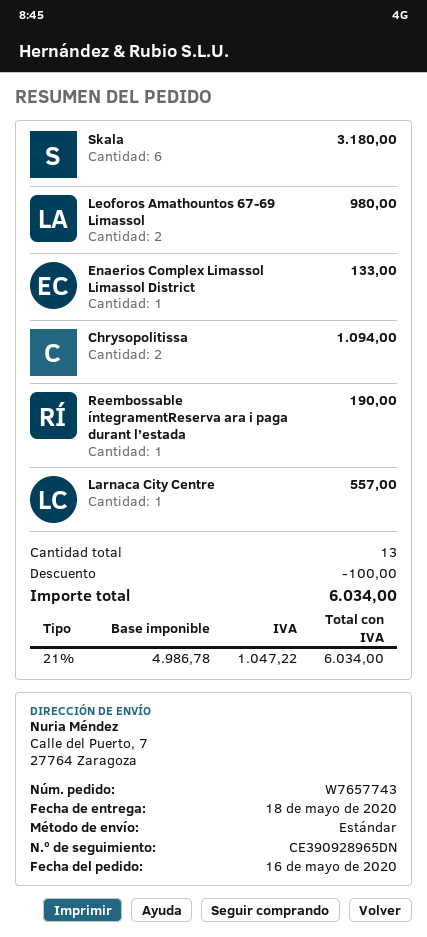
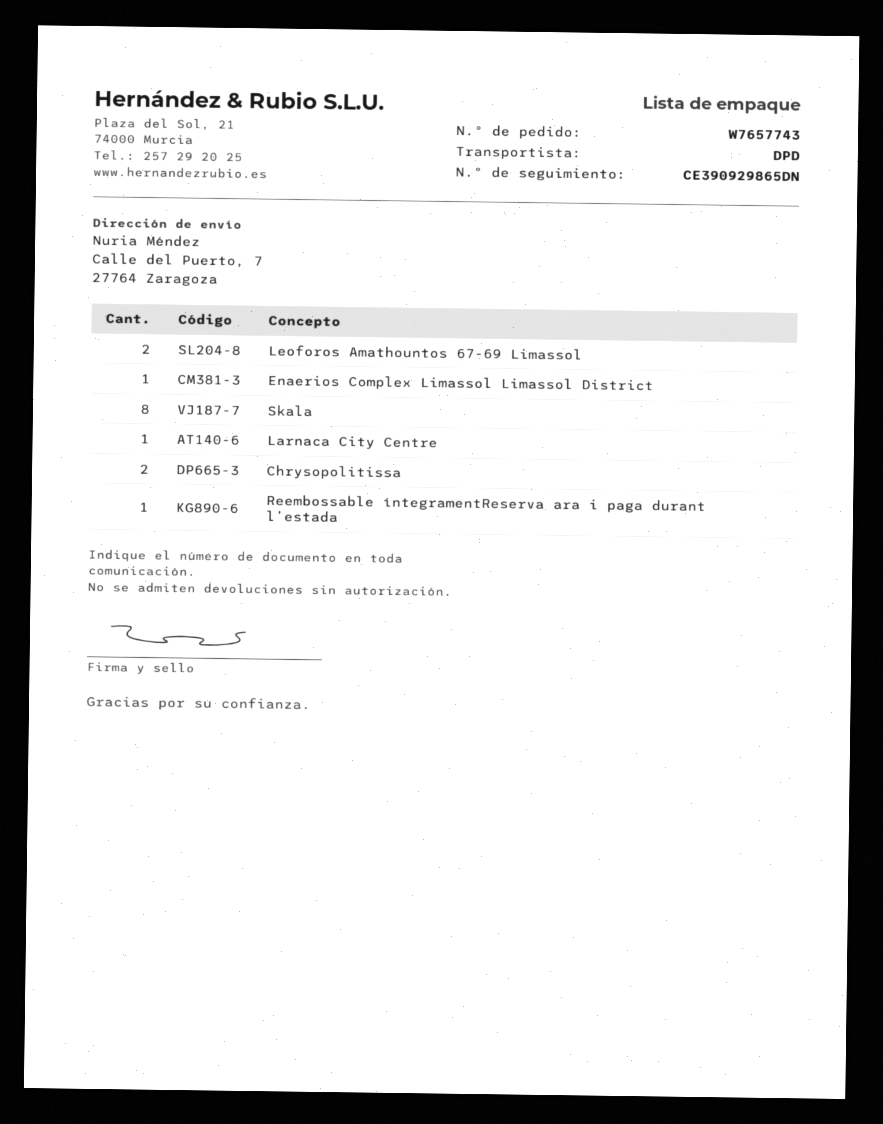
shipping method: standard -> DPD
tracking number: CE390928965DN -> CE390929865DN
Skala: 6 -> 8

